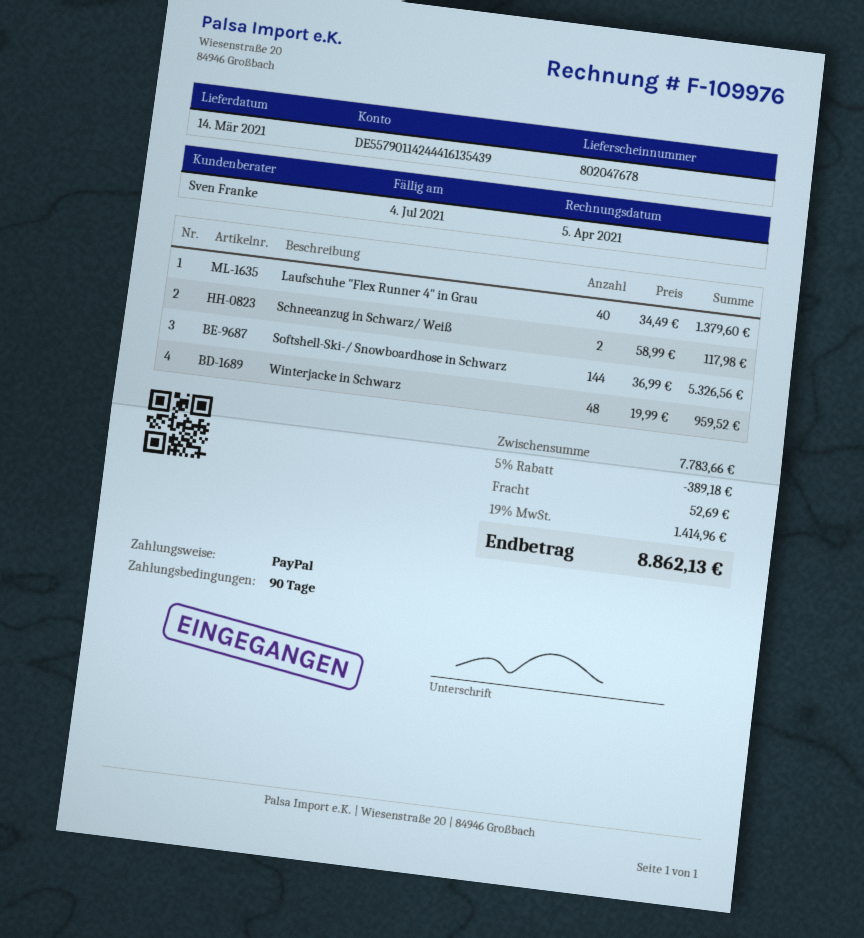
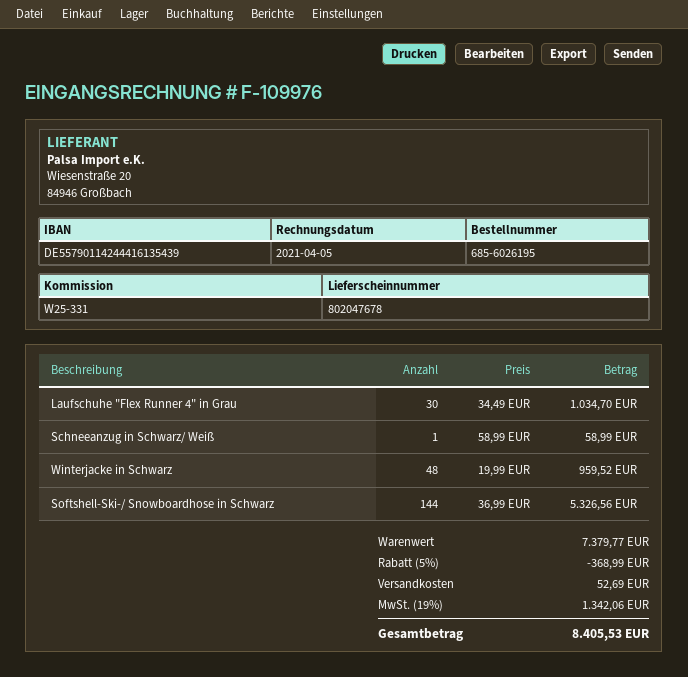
Laufschuhe "Flex Runner 4" in Grau: 40 x 34.49 = 1379.60 -> 30 x 34.49 = 1034.70
Schneeanzug in Schwarz/ Weiß: 2 x 58.99 = 117.98 -> 1 x 58.99 = 58.99
subtotal: 7783.66 -> 7379.77
discount: 5% = 389.18 -> 5% = 368.99
tax: 19% = 1414.96 -> 19% = 1342.06
total: 8862.13 -> 8405.53

